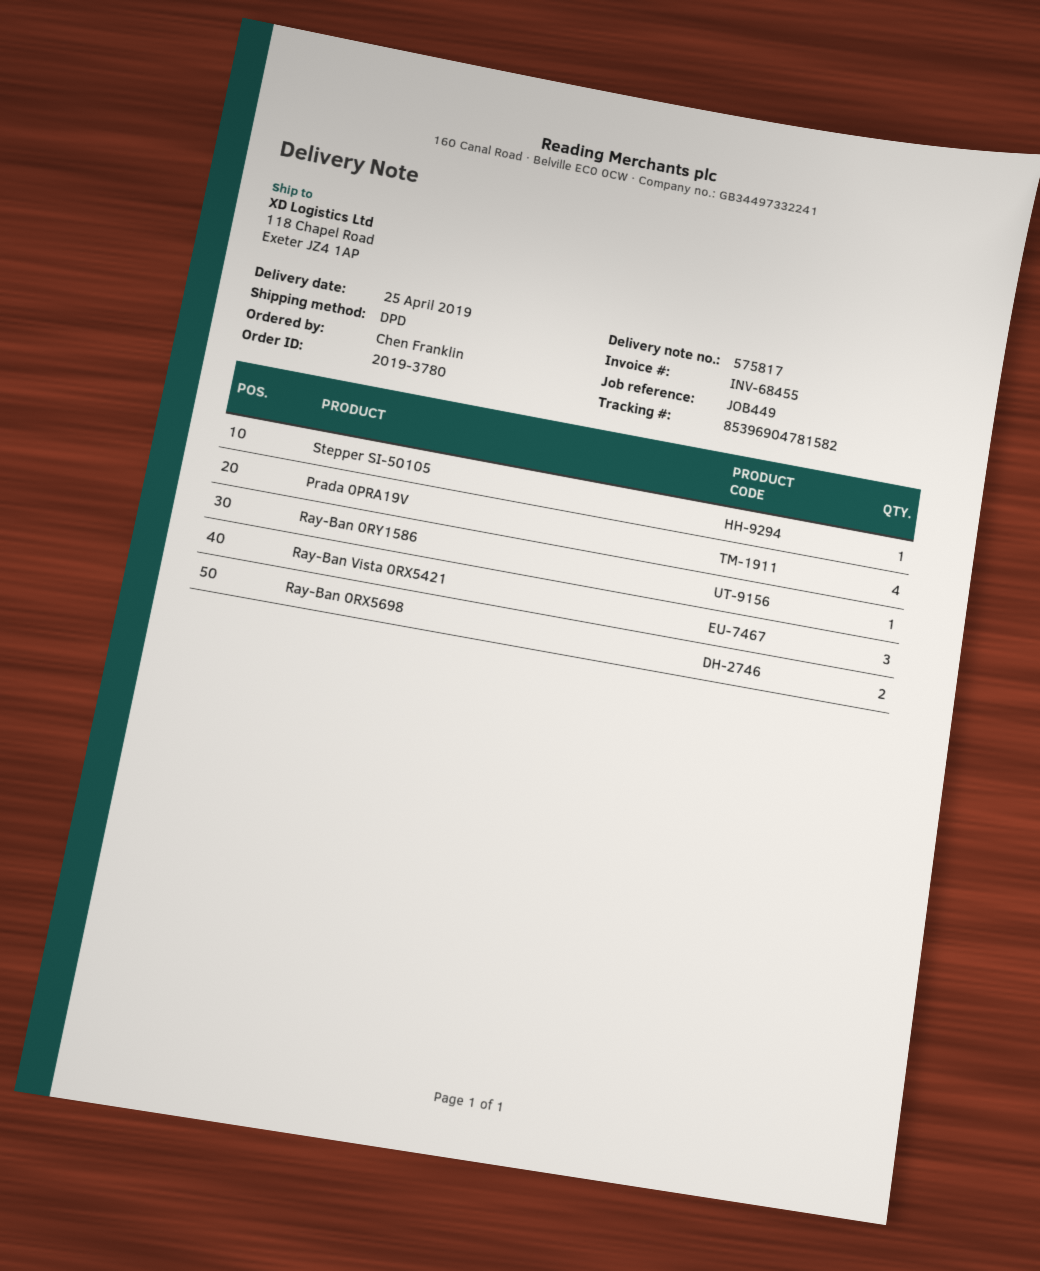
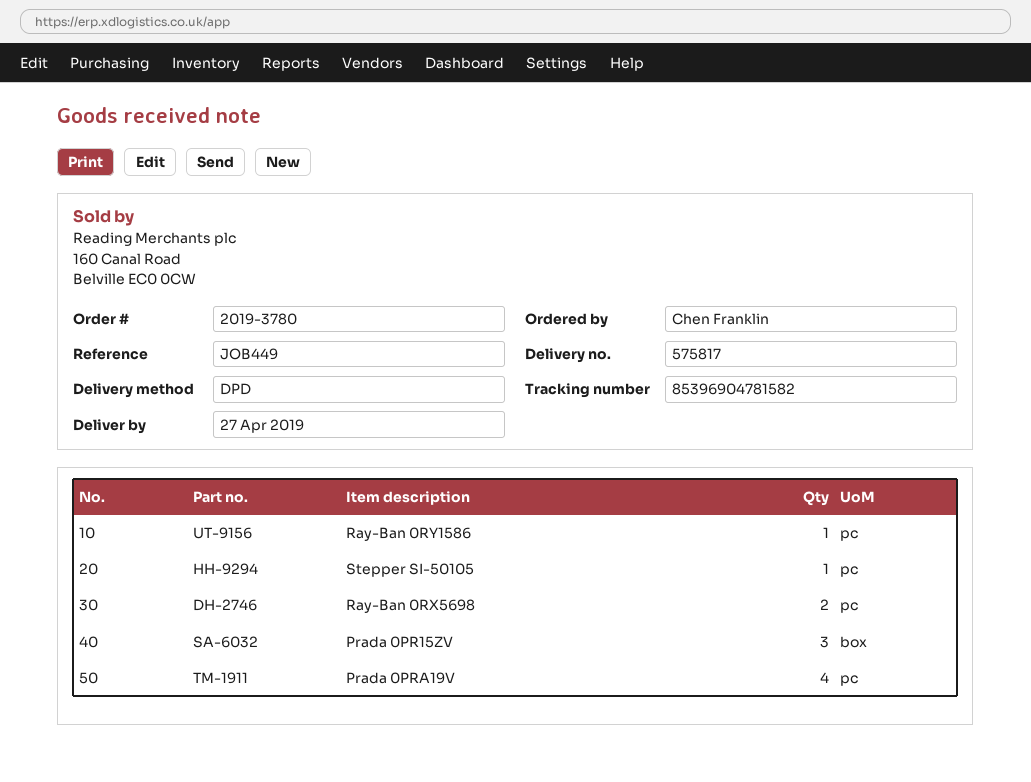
delivery date: 2019-04-25 -> 2019-04-27
Ray-Ban Vista 0RX5421: 3 -> none
Prada 0PR15ZV: none -> 3

